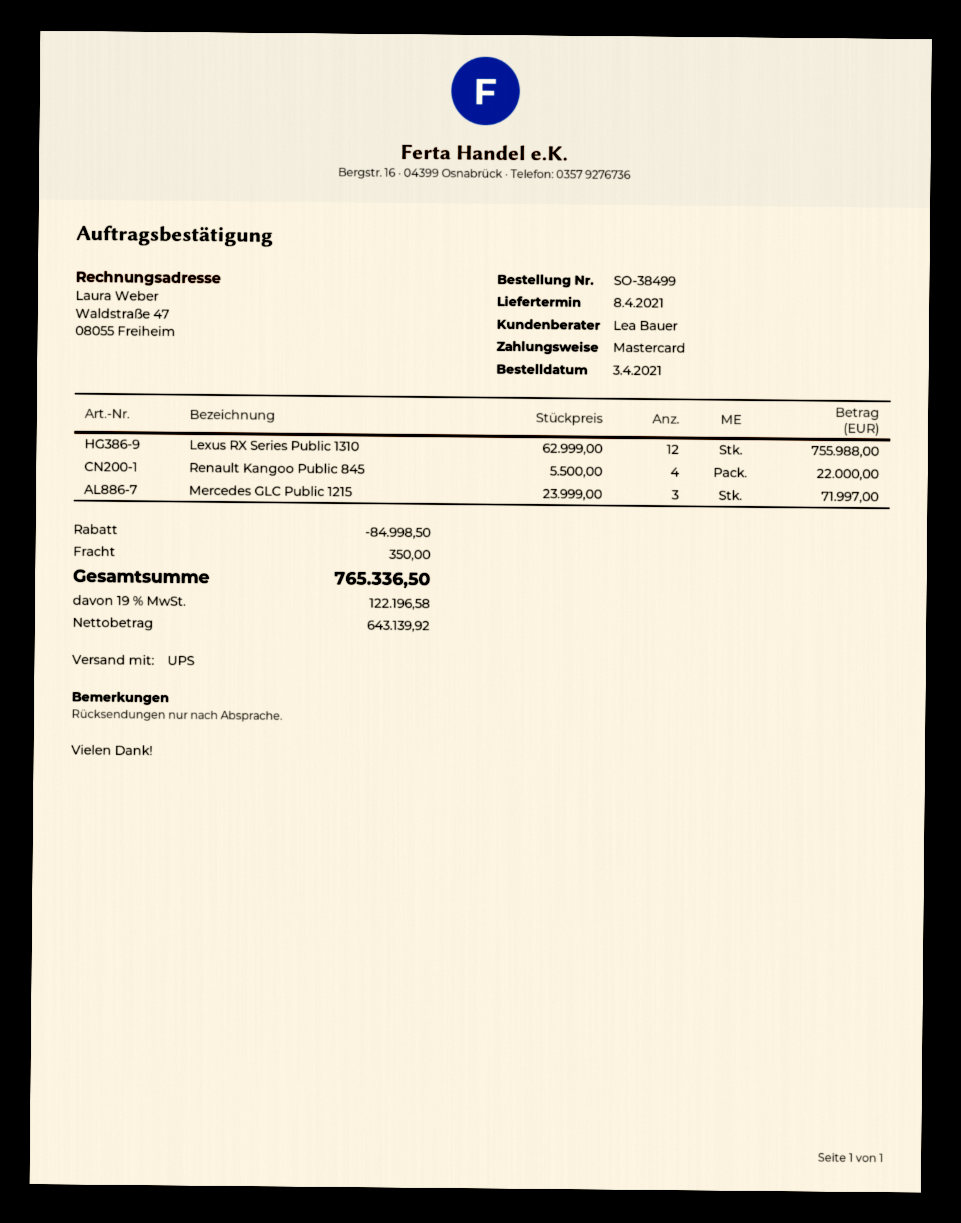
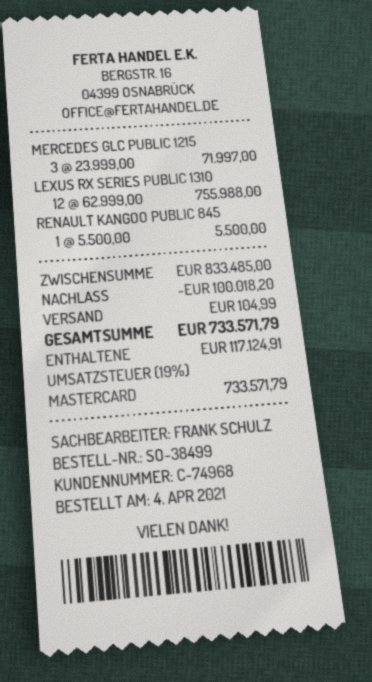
order date: 2021-04-03 -> 2021-04-04
sales rep: Lea Bauer -> FRANK SCHULZ
Renault Kangoo Public 845: 4 x 5500.00 = 22000.00 -> 1 x 5500.00 = 5500.00
discount: 84998.50 -> 100018.20
shipping: 350.00 -> 104.99
tax: 19% = 122196.58 -> 19% = 117124.91
total: 765336.50 -> 733571.79

